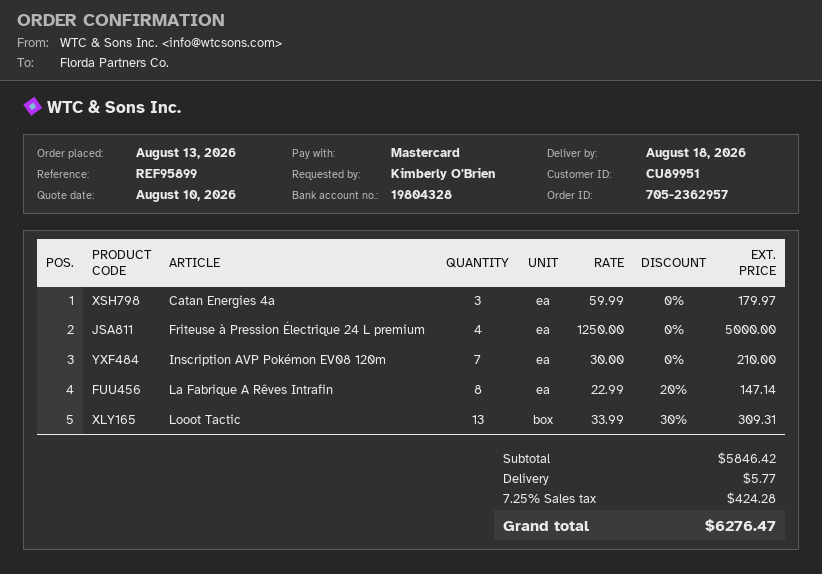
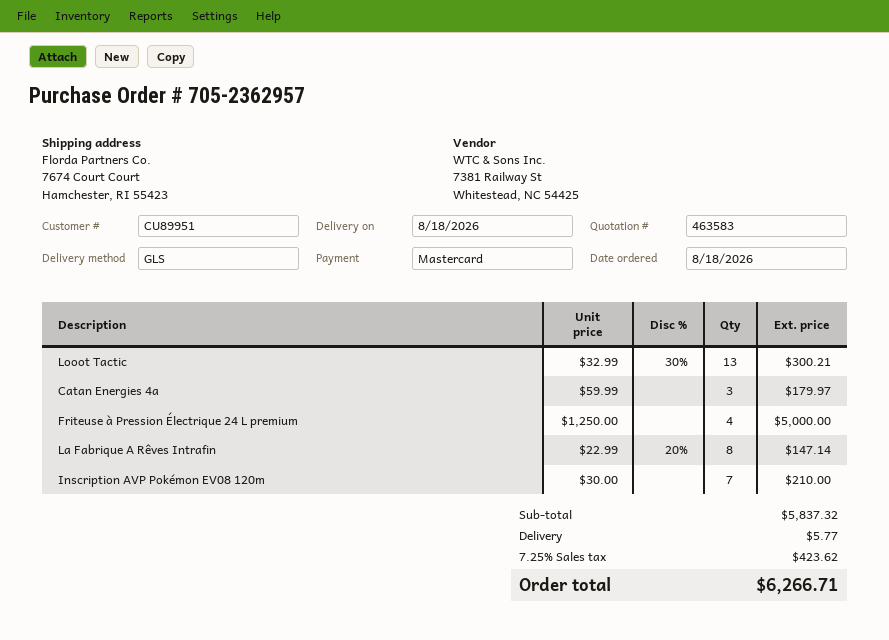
order date: 2026-08-13 -> 2026-08-18
Looot Tactic: 13 x 33.99 - 30% = 309.31 -> 13 x 32.99 - 30% = 300.21
subtotal: 5846.42 -> 5837.32
tax: 7.25% = 424.28 -> 7.25% = 423.62
total: 6276.47 -> 6266.71

